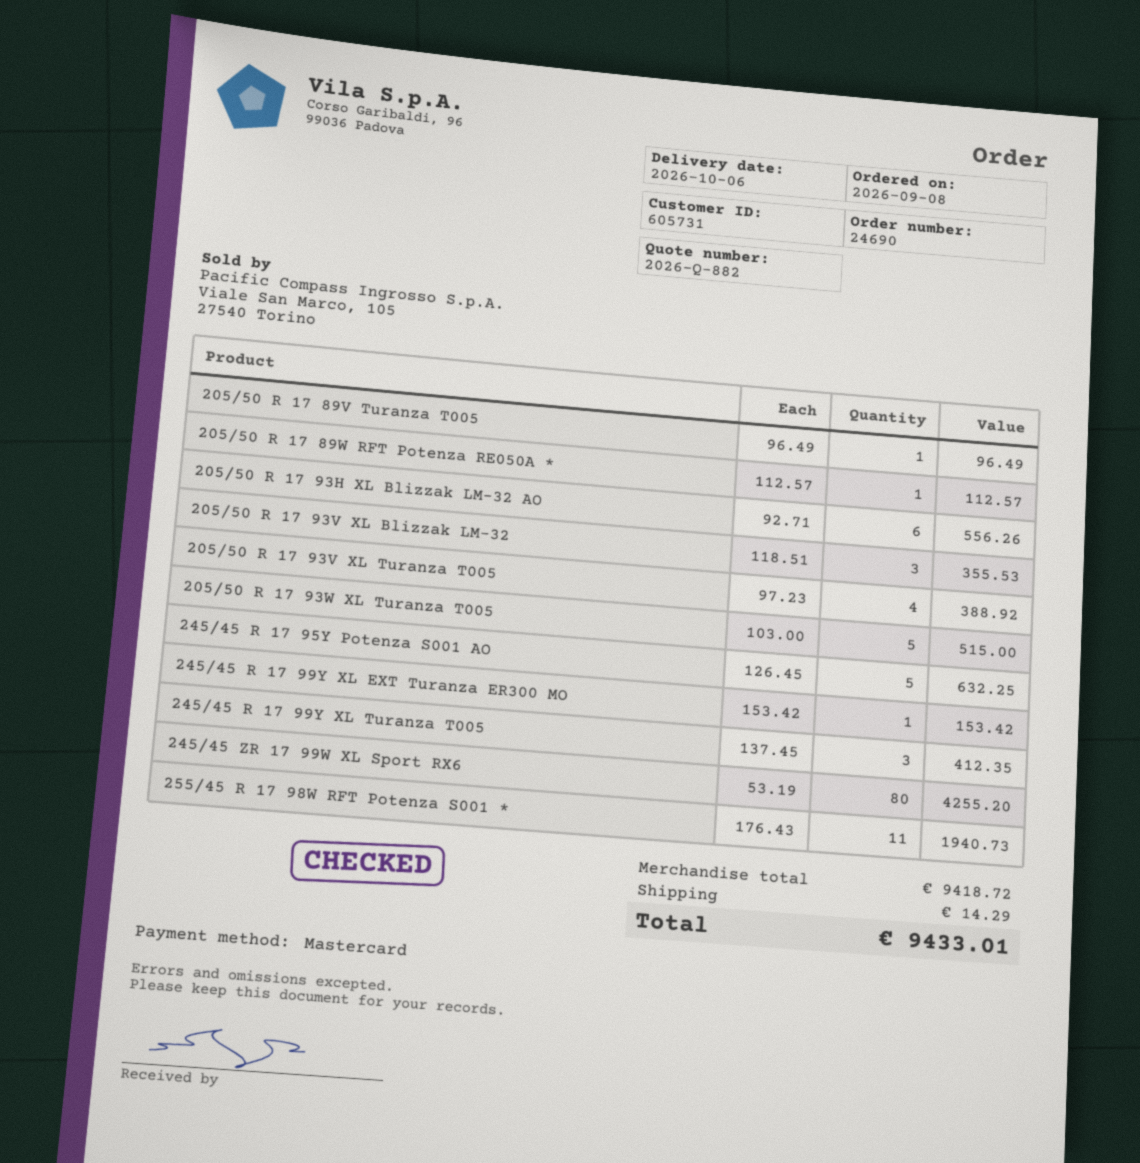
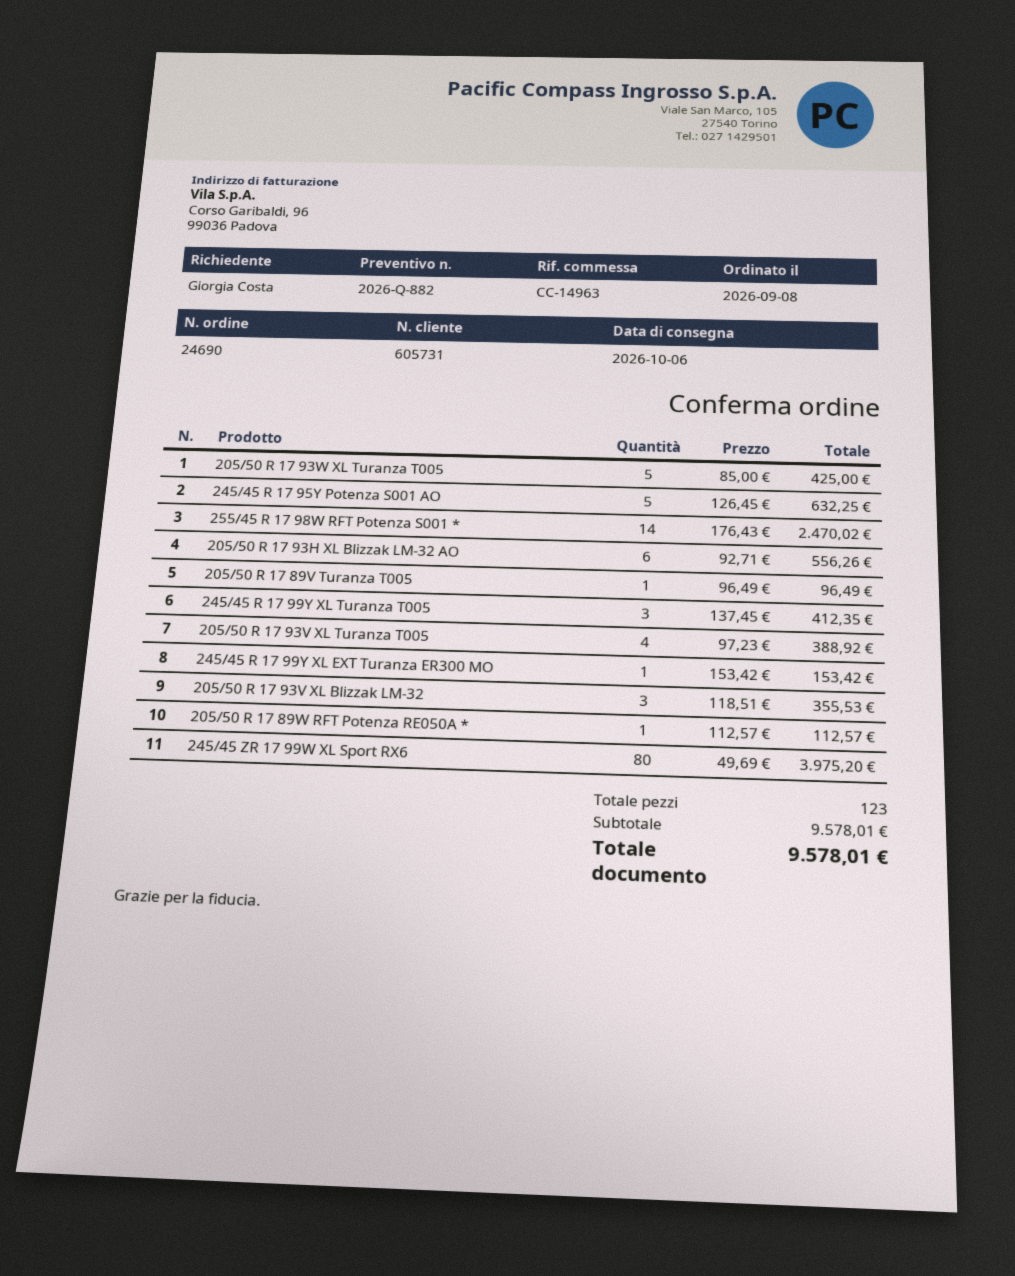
205/50 R 17 93W XL Turanza T005: 5 x 103.00 = 515.00 -> 5 x 85.00 = 425.00
245/45 ZR 17 99W XL Sport RX6: 80 x 53.19 = 4255.20 -> 80 x 49.69 = 3975.20
255/45 R 17 98W RFT Potenza S001 *: 11 x 176.43 = 1940.73 -> 14 x 176.43 = 2470.02
subtotal: 9418.72 -> 9578.01
shipping: 14.29 -> none
total: 9433.01 -> 9578.01

